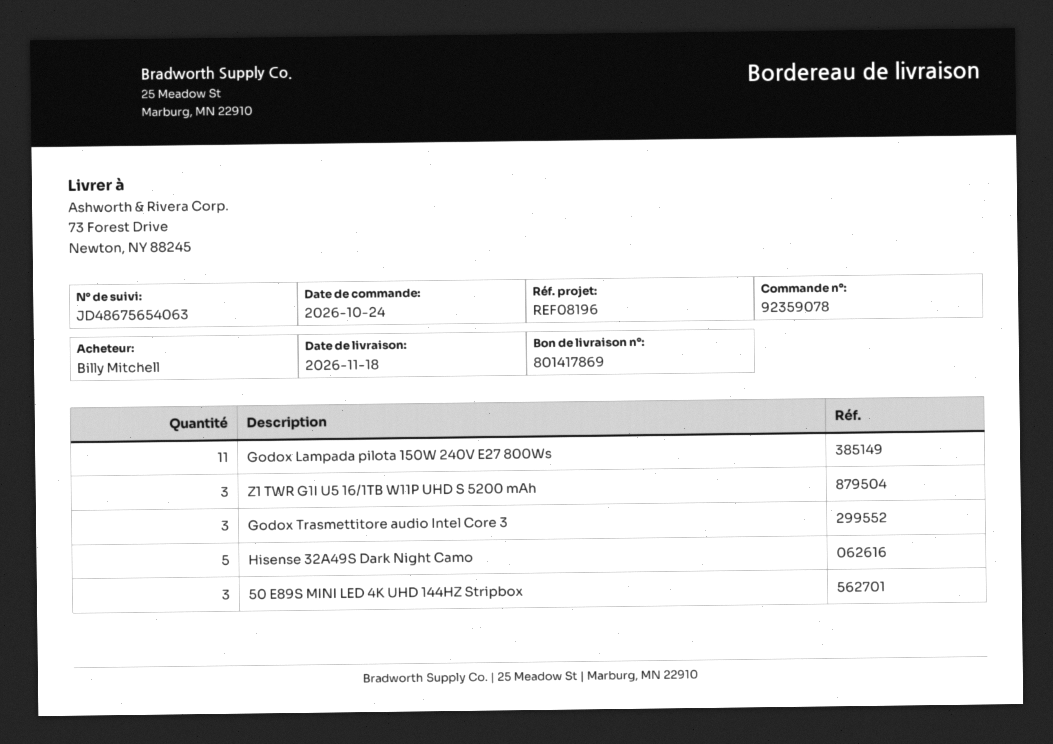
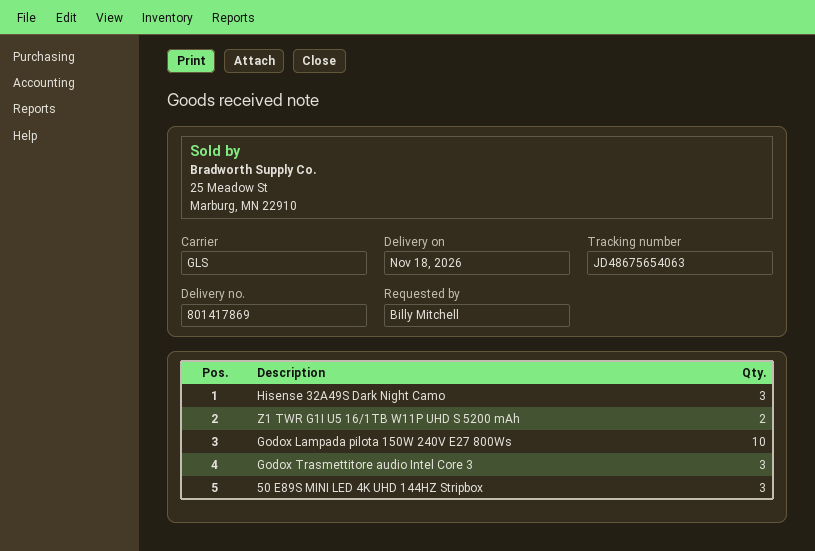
Godox Lampada pilota 150W 240V E27 800Ws: 11 -> 10
Z1 TWR G1I U5 16/1TB W11P UHD S 5200 mAh: 3 -> 2
Hisense 32A49S Dark Night Camo: 5 -> 3

